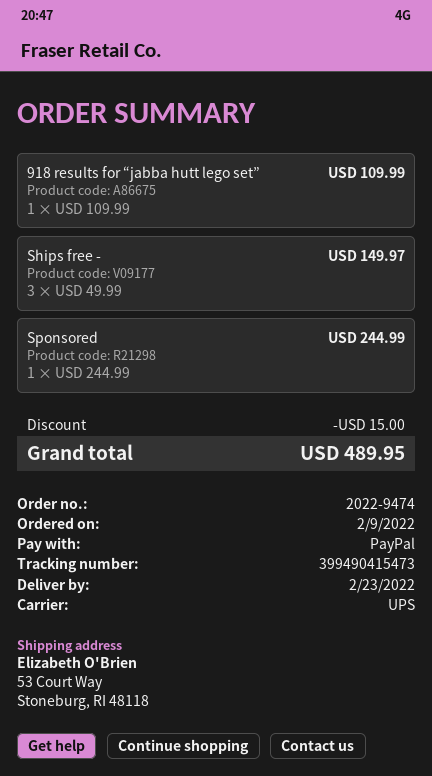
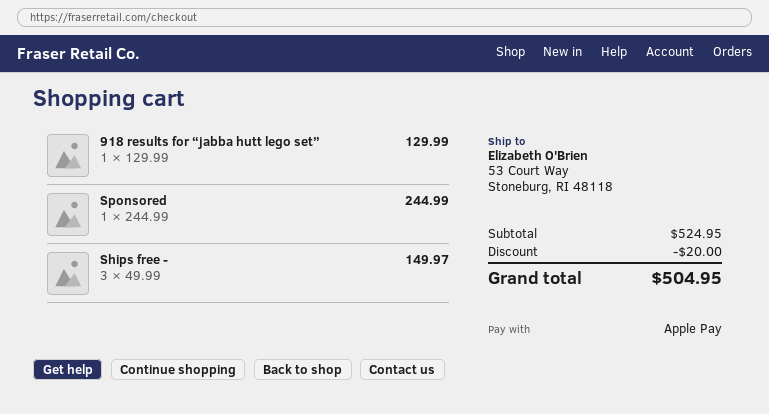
payment method: PayPal -> Apple Pay
918 results for “jabba hutt lego set”: 1 x 109.99 = 109.99 -> 1 x 129.99 = 129.99
discount: 15.00 -> 20.00
total: 489.95 -> 504.95

